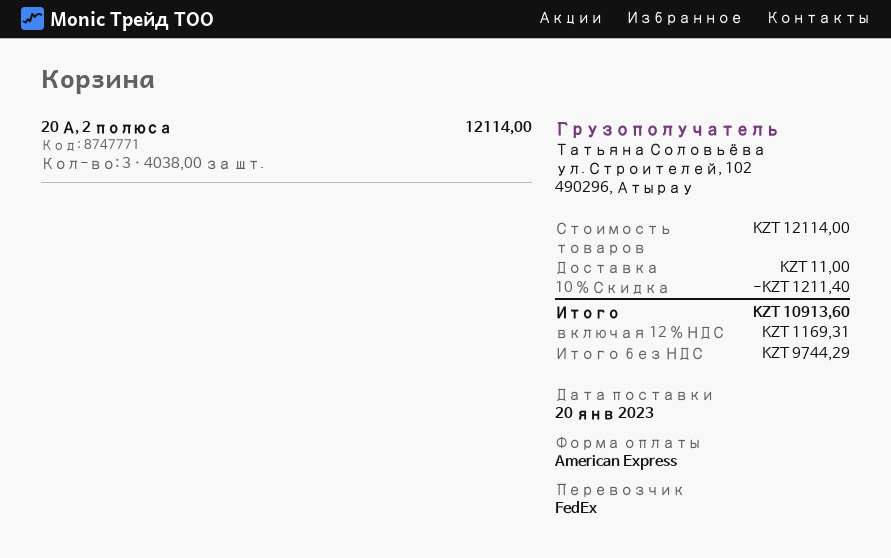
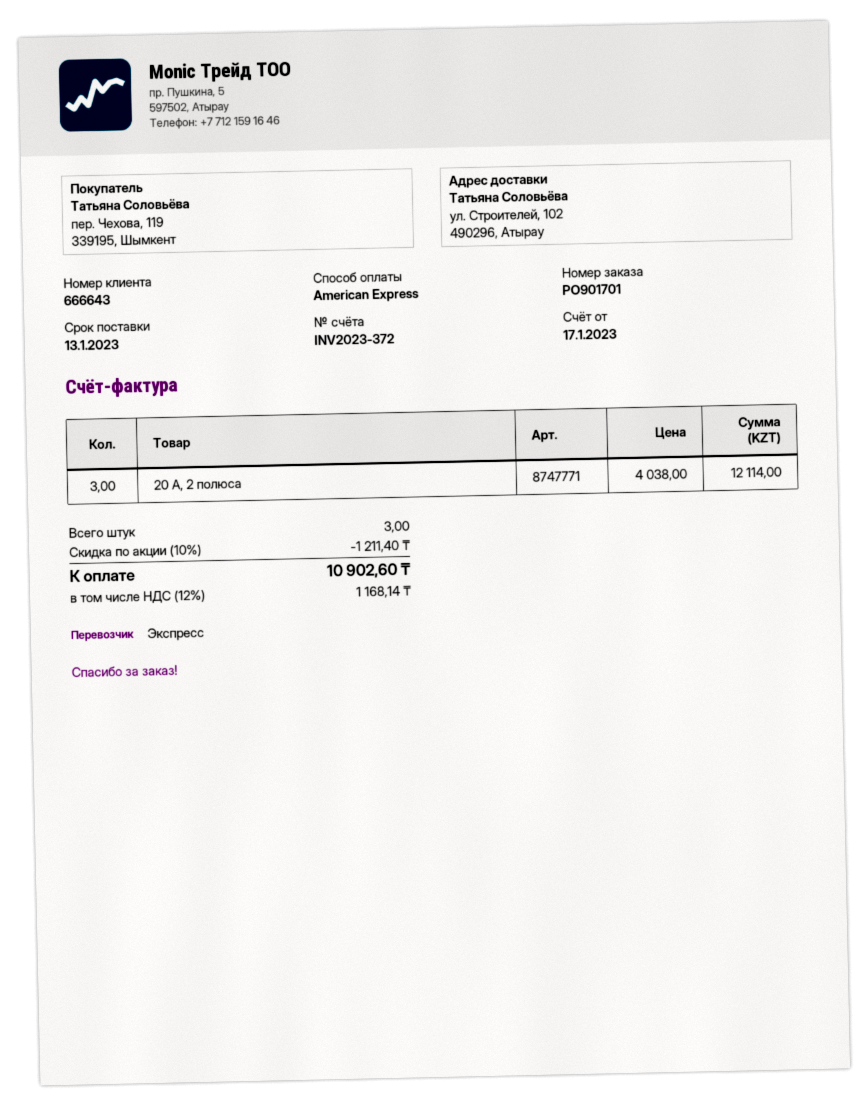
delivery date: 2023-01-20 -> 2023-01-13
shipping method: FedEx -> express
shipping: 11.00 -> none
tax: 12% = 1169.31 -> 12% = 1168.14
total: 10913.60 -> 10902.60

